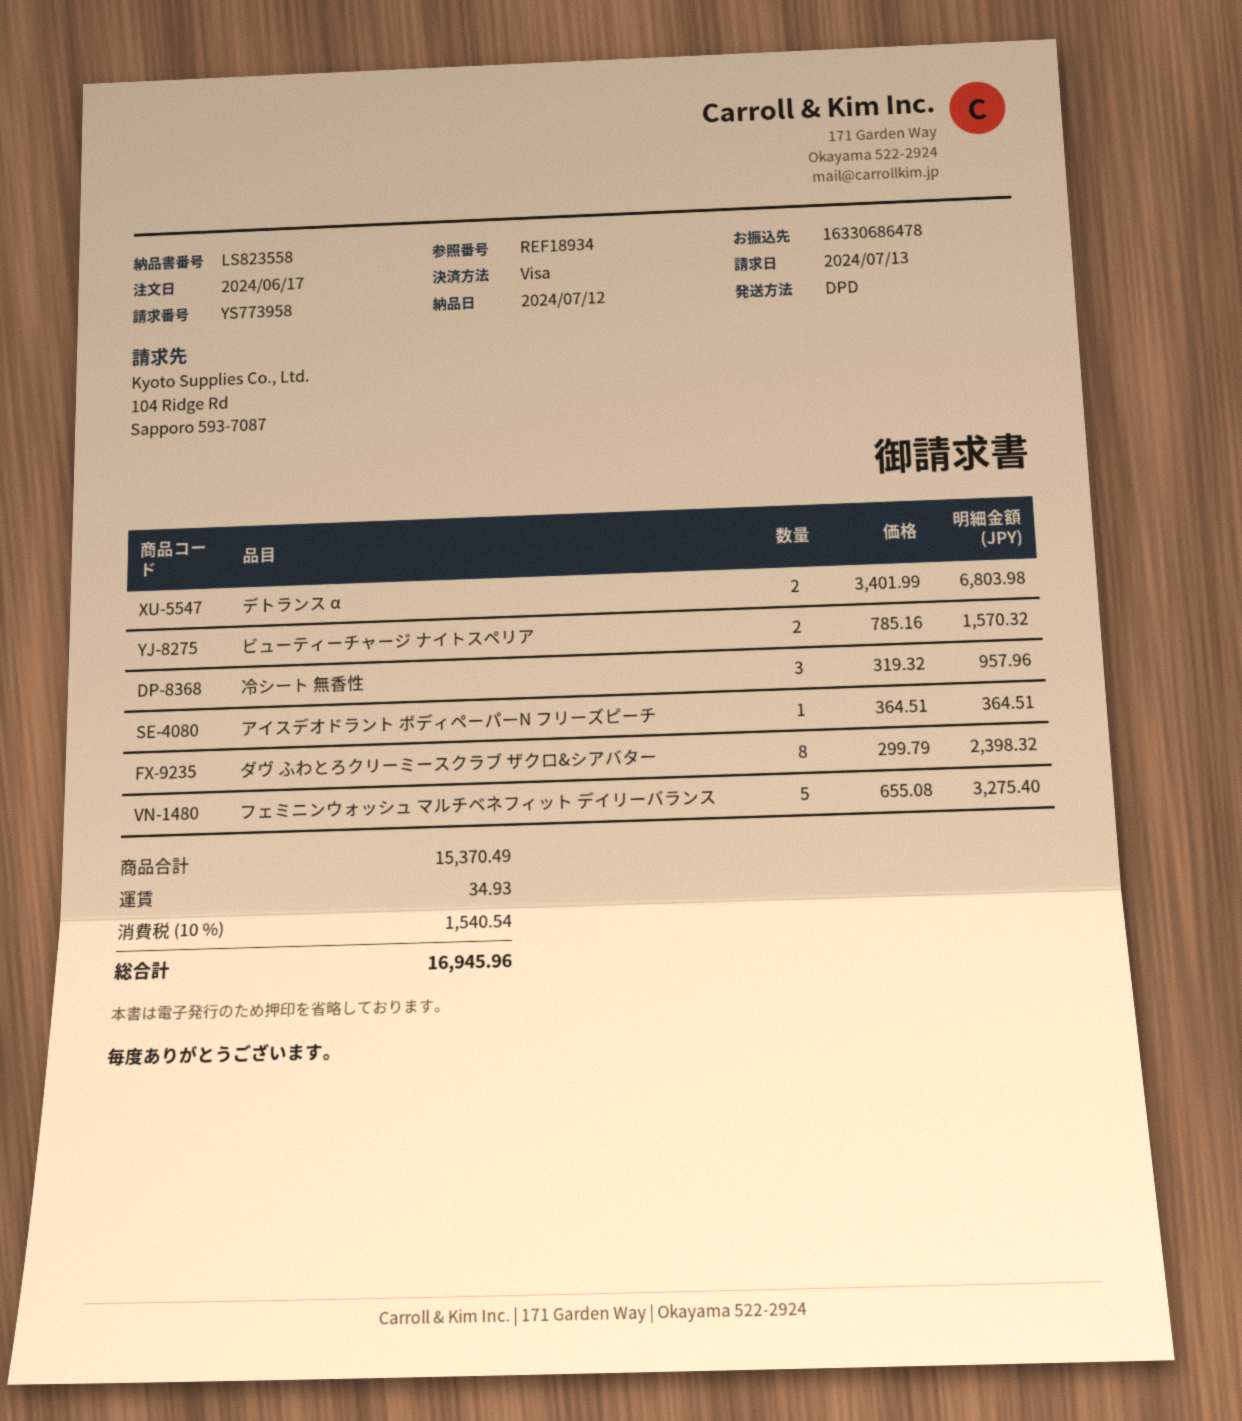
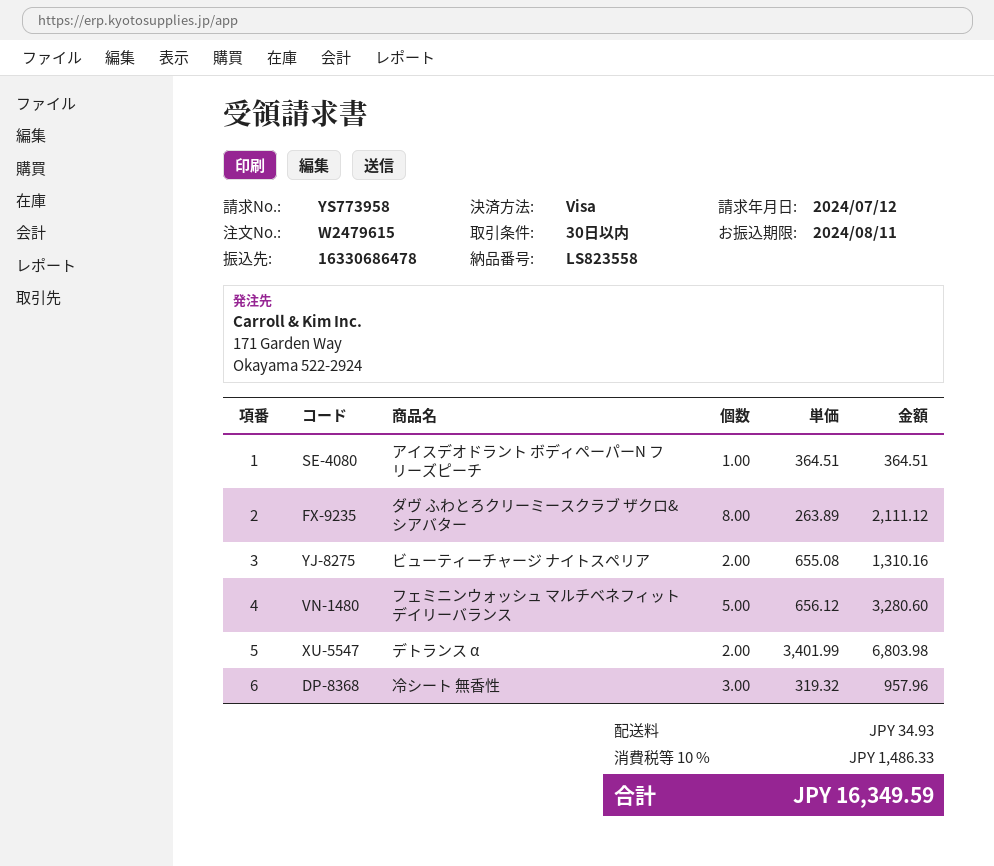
invoice date: 2024-07-13 -> 2024-07-12
ビューティーチャージ ナイトスペリア: 2 x 785.16 = 1570.32 -> 2 x 655.08 = 1310.16
ダヴ ふわとろクリーミースクラブ ザクロ&シアバター: 8 x 299.79 = 2398.32 -> 8 x 263.89 = 2111.12
フェミニンウォッシュ マルチベネフィット デイリーバランス: 5 x 655.08 = 3275.40 -> 5 x 656.12 = 3280.60
tax: 10% = 1540.54 -> 10% = 1486.33
total: 16945.96 -> 16349.59

